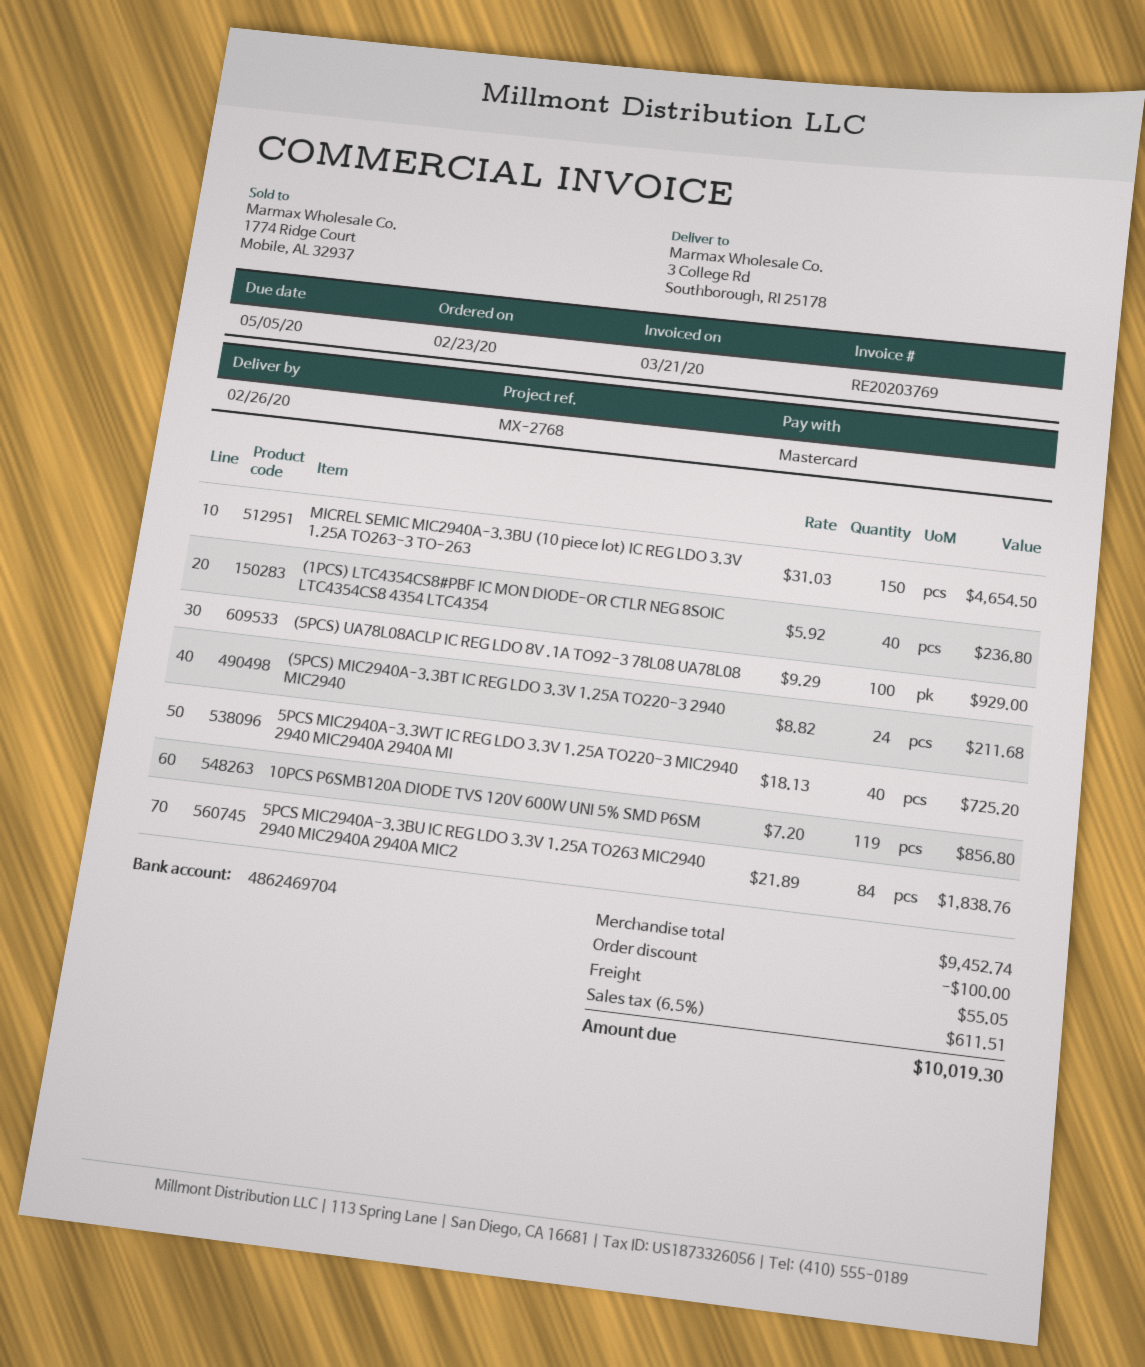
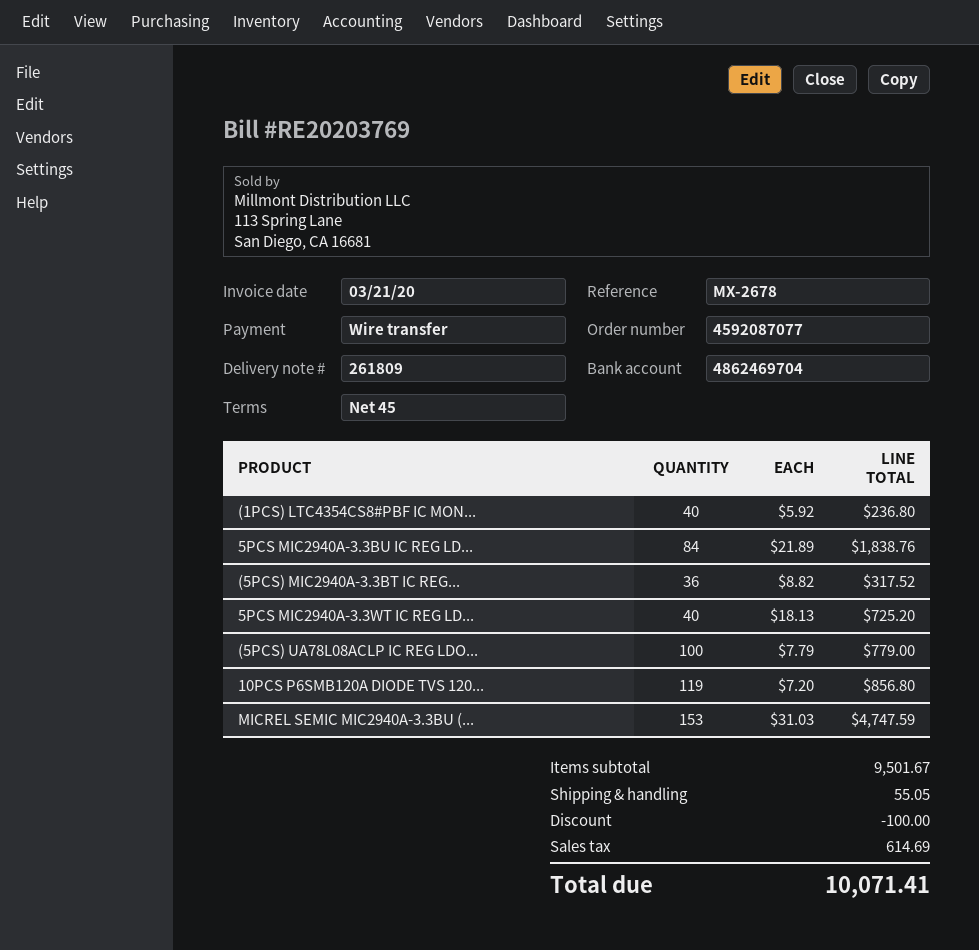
reference: MX-2768 -> MX-2678
payment method: Mastercard -> bank transfer
MICREL SEMIC MIC2940A-3.3BU (10 piece lot) IC REG LDO 3.3V 1.25A TO263-3 TO-263: 150 x 31.03 = 4654.50 -> 153 x 31.03 = 4747.59
(5PCS) UA78L08ACLP IC REG LDO 8V .1A TO92-3 78L08 UA78L08: 100 x 9.29 = 929.00 -> 100 x 7.79 = 779.00
(5PCS) MIC2940A-3.3BT IC REG LDO 3.3V 1.25A TO220-3 2940 MIC2940: 24 x 8.82 = 211.68 -> 36 x 8.82 = 317.52
subtotal: 9452.74 -> 9501.67
tax: 611.51 -> 614.69
total: 10019.30 -> 10071.41

